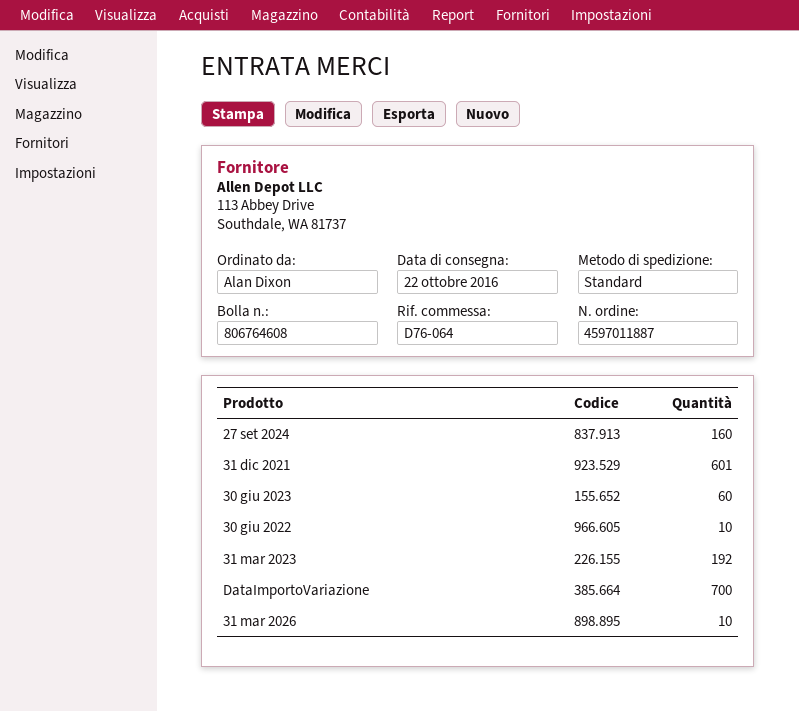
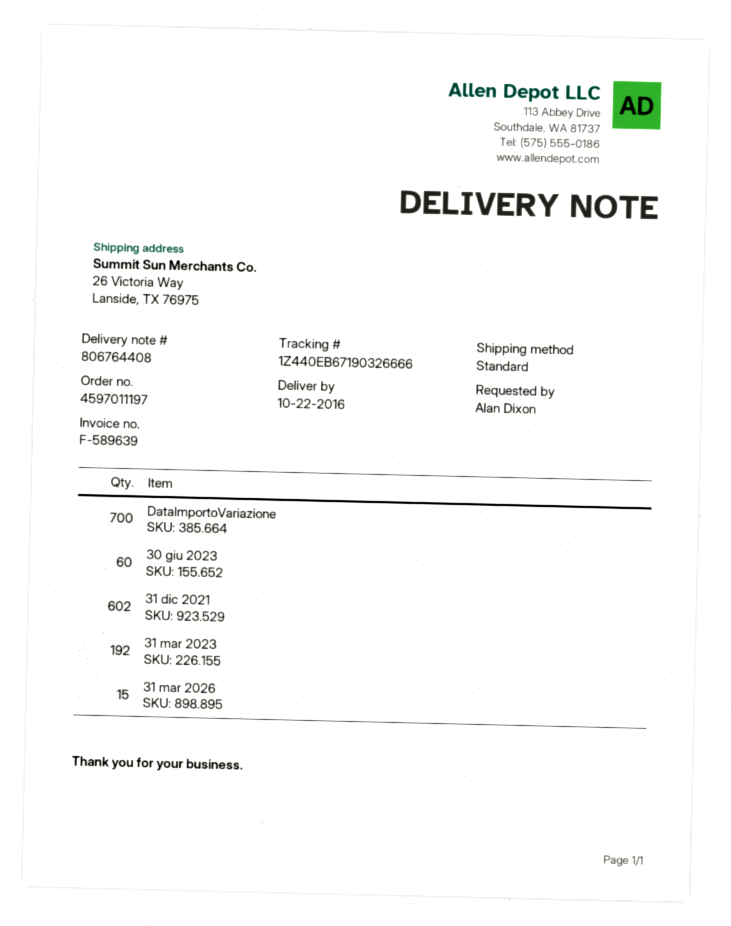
order number: 4597011887 -> 4597011197
delivery note number: 806764608 -> 806764408
27 set 2024: 160 -> none
31 dic 2021: 601 -> 602
30 giu 2022: 10 -> none
31 mar 2026: 10 -> 15

